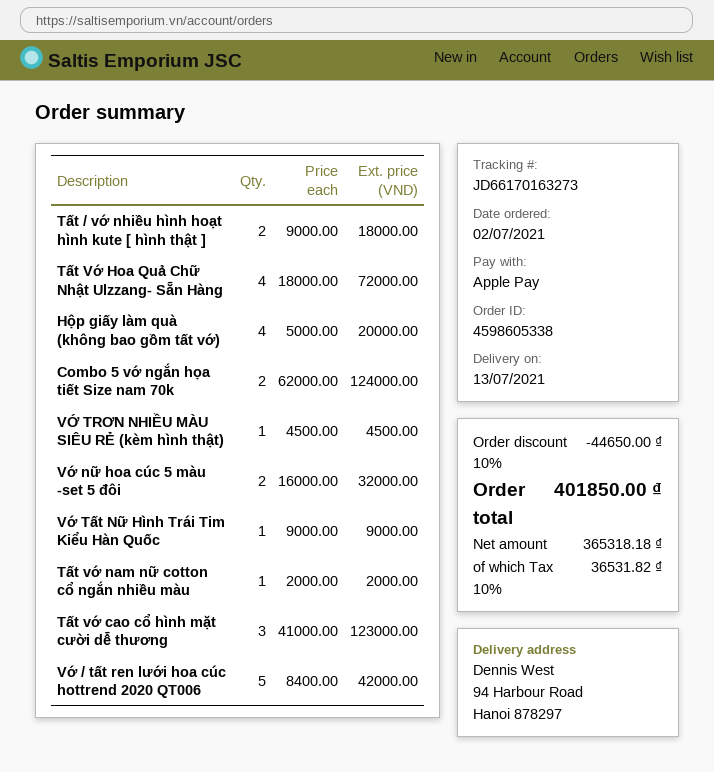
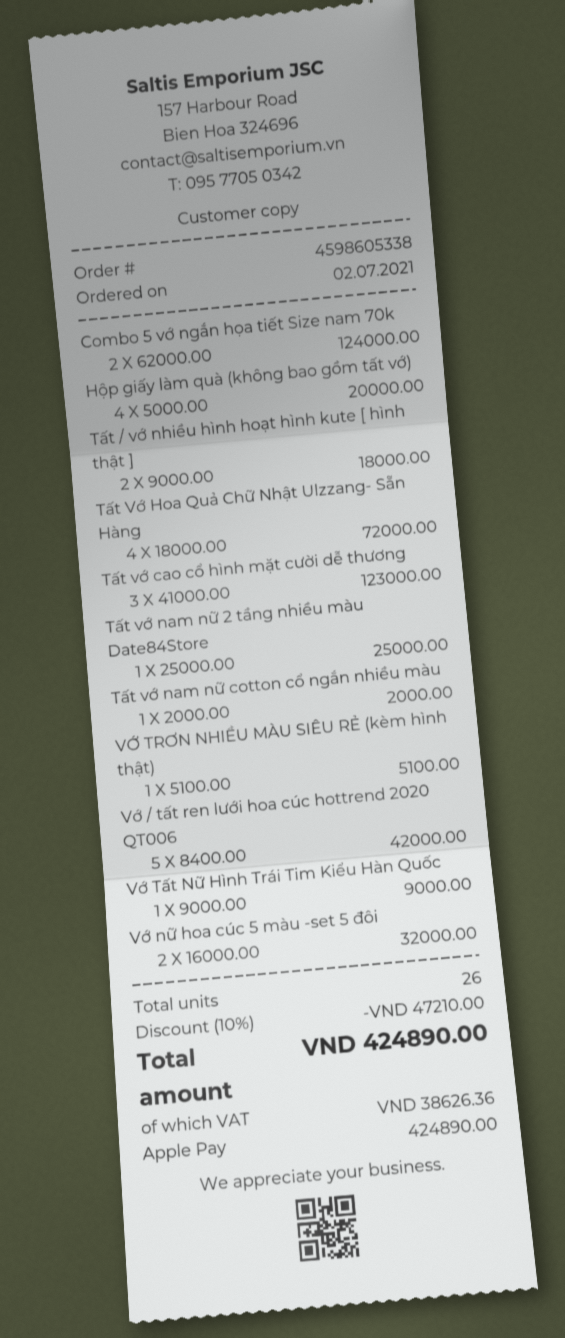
VỚ TRƠN NHIỀU MÀU SIÊU RẺ (kèm hình thật): 1 x 4500.00 = 4500.00 -> 1 x 5100.00 = 5100.00
Tất vớ nam nữ 2 tầng nhiều màu Date84Store: none -> 1 x 25000.00 = 25000.00
discount: 10% = 44650.00 -> 10% = 47210.00
tax: 36531.82 -> 38626.36
total: 401850.00 -> 424890.00

